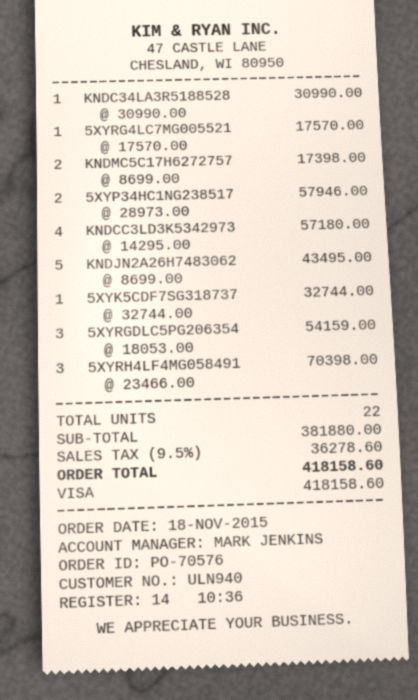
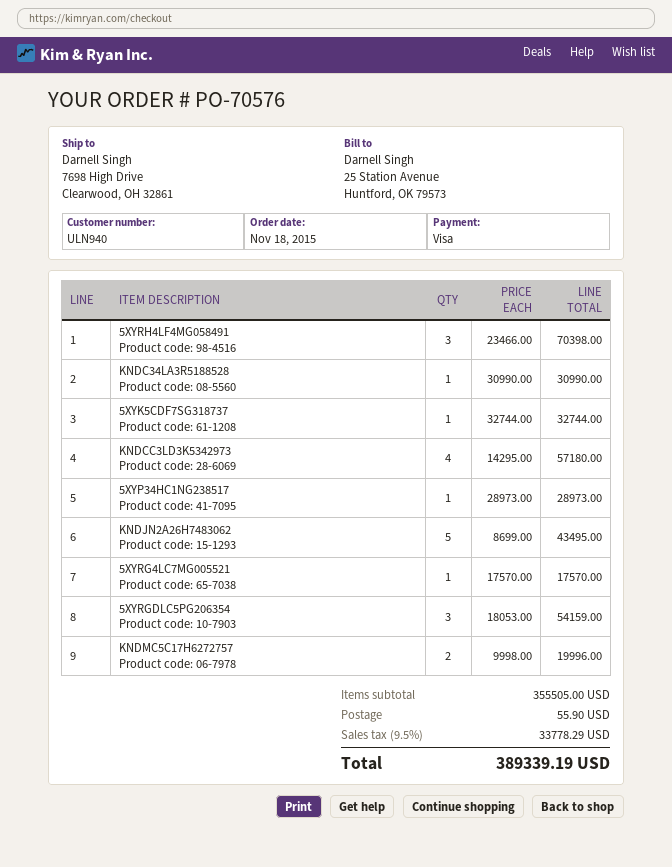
KNDMC5C17H6272757: 2 x 8699.00 = 17398.00 -> 2 x 9998.00 = 19996.00
5XYP34HC1NG238517: 2 x 28973.00 = 57946.00 -> 1 x 28973.00 = 28973.00
subtotal: 381880.00 -> 355505.00
shipping: none -> 55.90
tax: 9.5% = 36278.60 -> 9.5% = 33778.29
total: 418158.60 -> 389339.19

